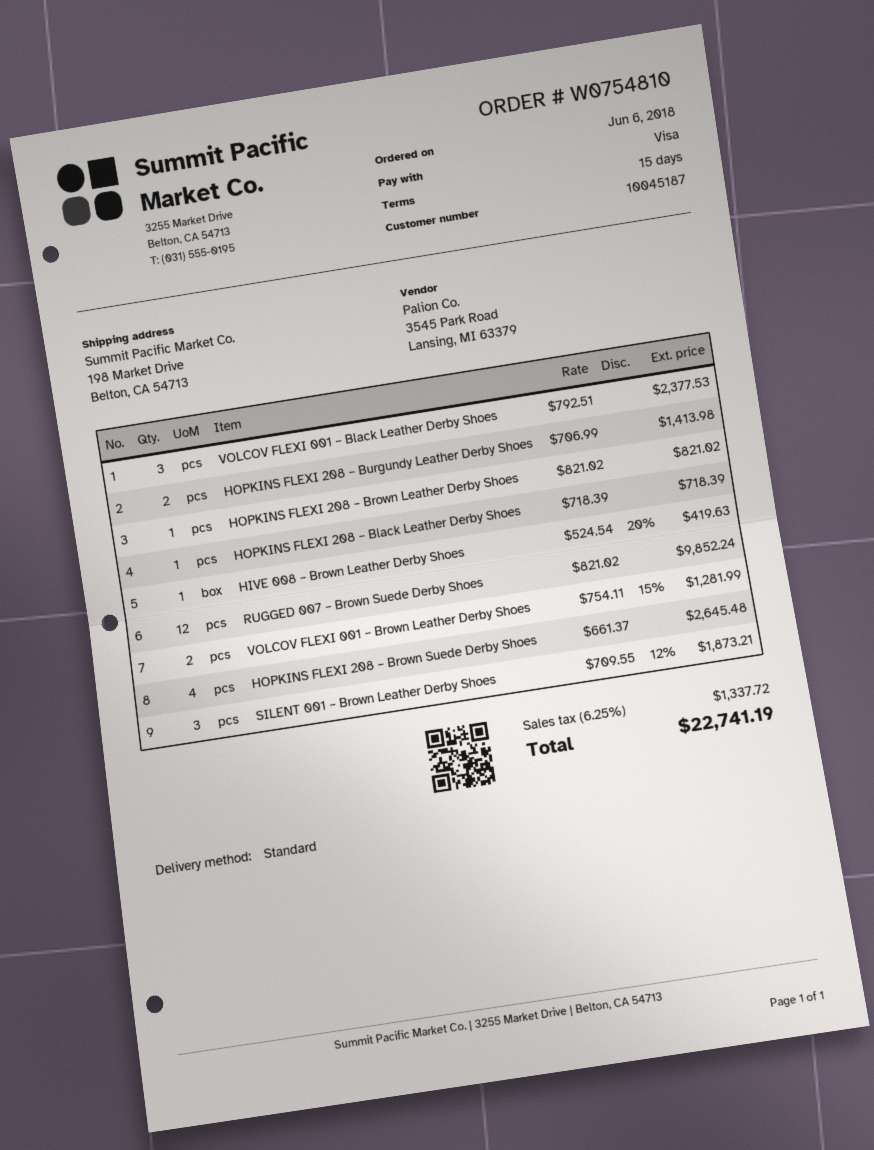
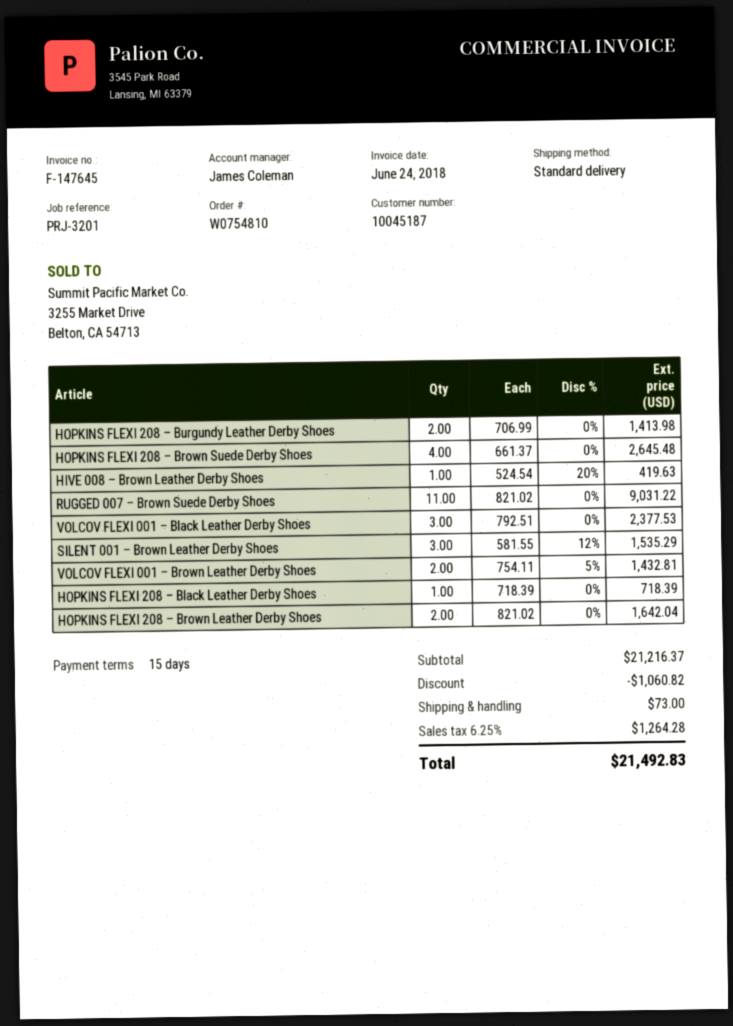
HOPKINS FLEXI 208 – Brown Leather Derby Shoes: 1 x 821.02 = 821.02 -> 2 x 821.02 = 1642.04
RUGGED 007 – Brown Suede Derby Shoes: 12 x 821.02 = 9852.24 -> 11 x 821.02 = 9031.22
VOLCOV FLEXI 001 – Brown Leather Derby Shoes: 2 x 754.11 - 15% = 1281.99 -> 2 x 754.11 - 5% = 1432.81
SILENT 001 – Brown Leather Derby Shoes: 3 x 709.55 - 12% = 1873.21 -> 3 x 581.55 - 12% = 1535.29
discount: none -> 1060.82
shipping: none -> 73.00
tax: 6.25% = 1337.72 -> 6.25% = 1264.28
total: 22741.19 -> 21492.83

